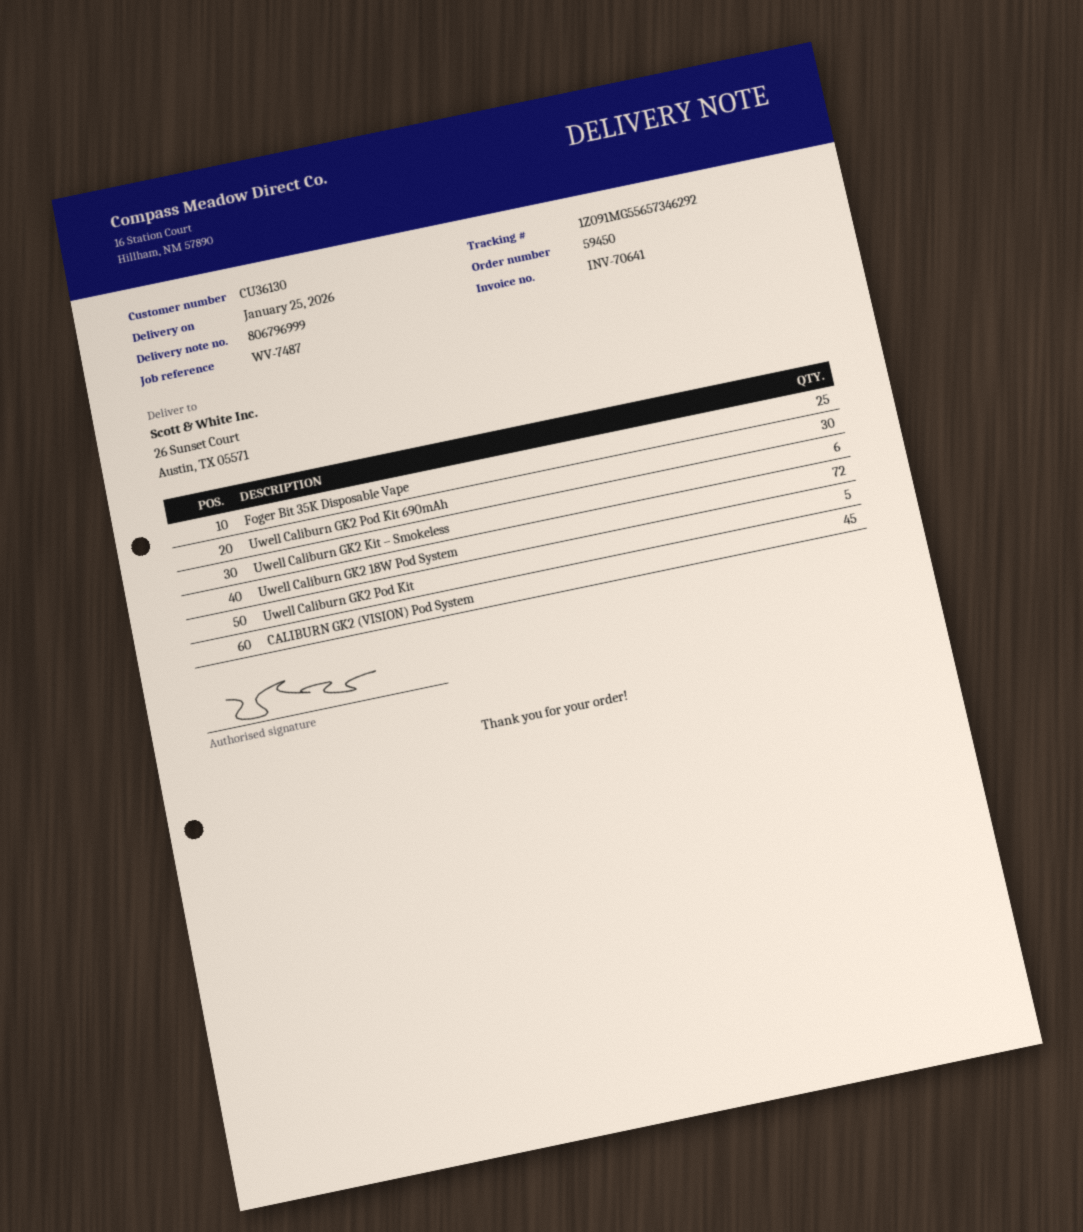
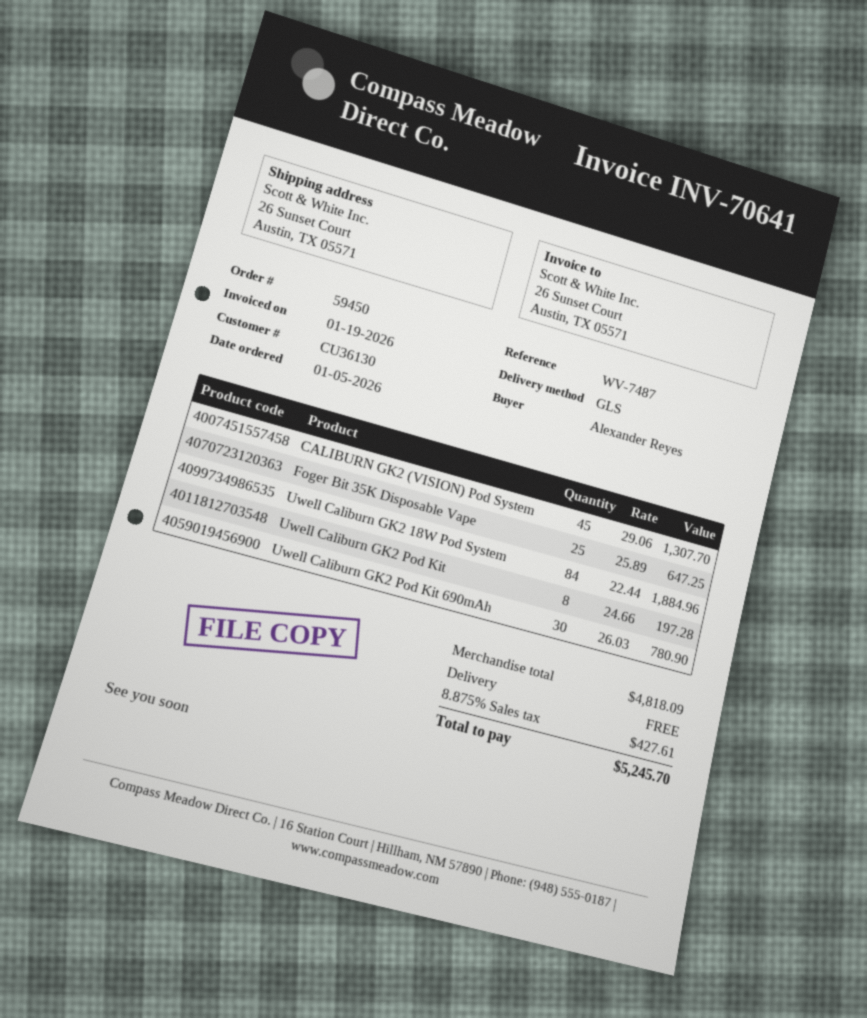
Uwell Caliburn GK2 Kit – Smokeless: 6 -> none
Uwell Caliburn GK2 18W Pod System: 72 -> 84
Uwell Caliburn GK2 Pod Kit: 5 -> 8

